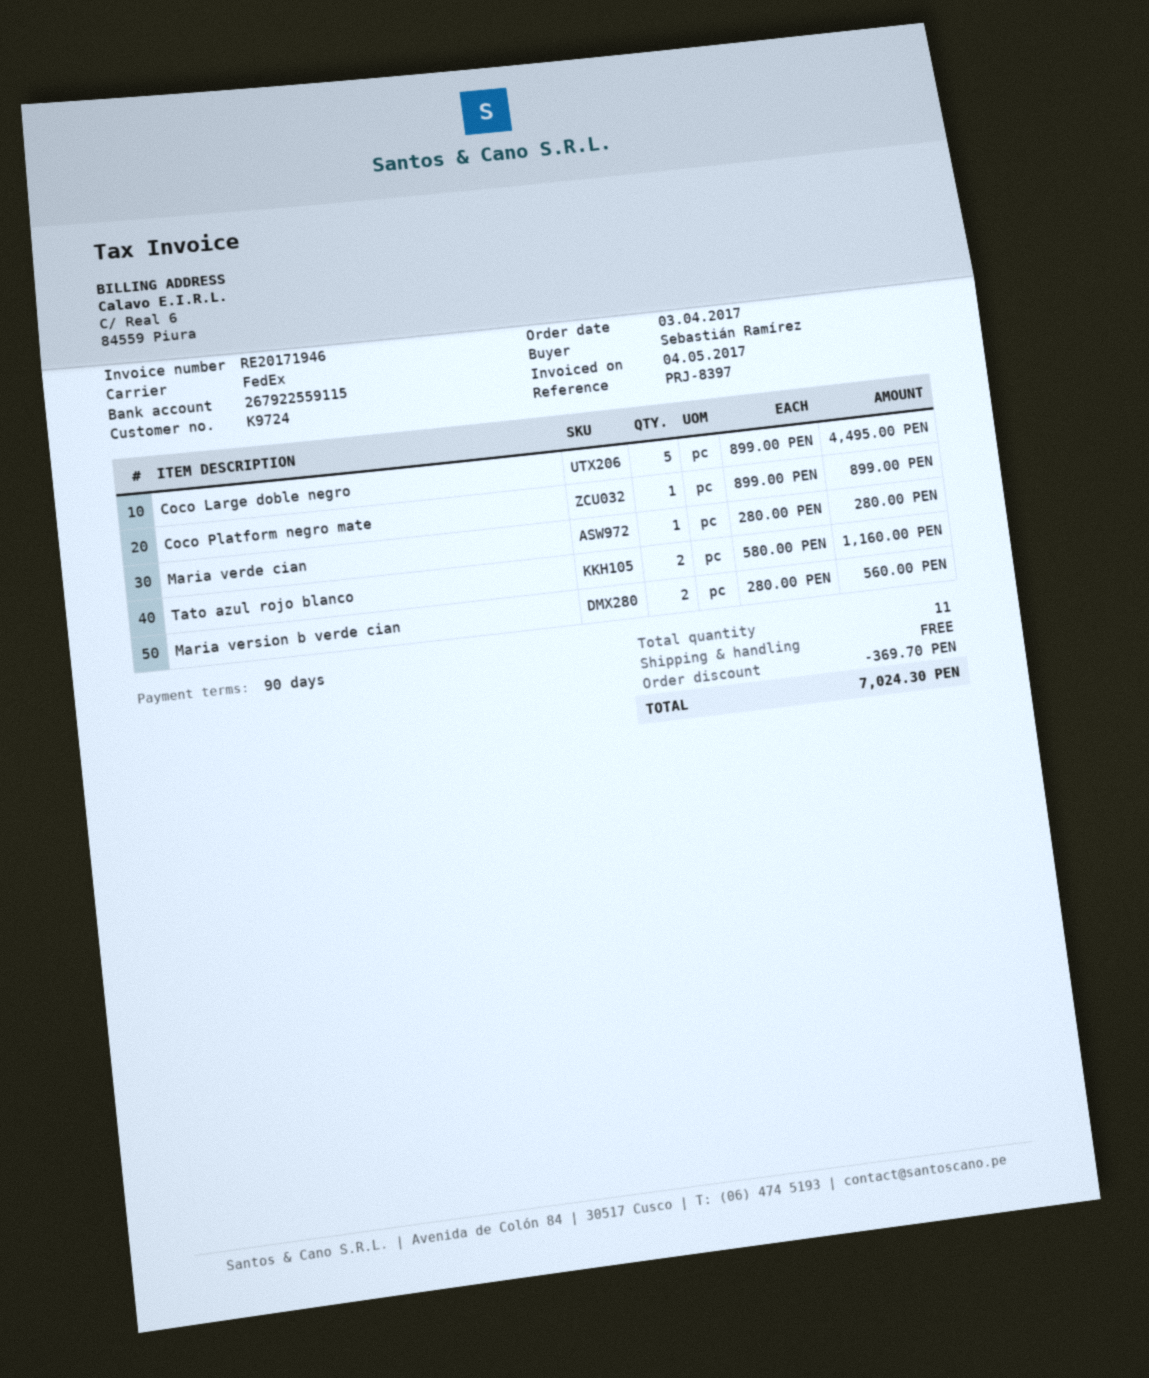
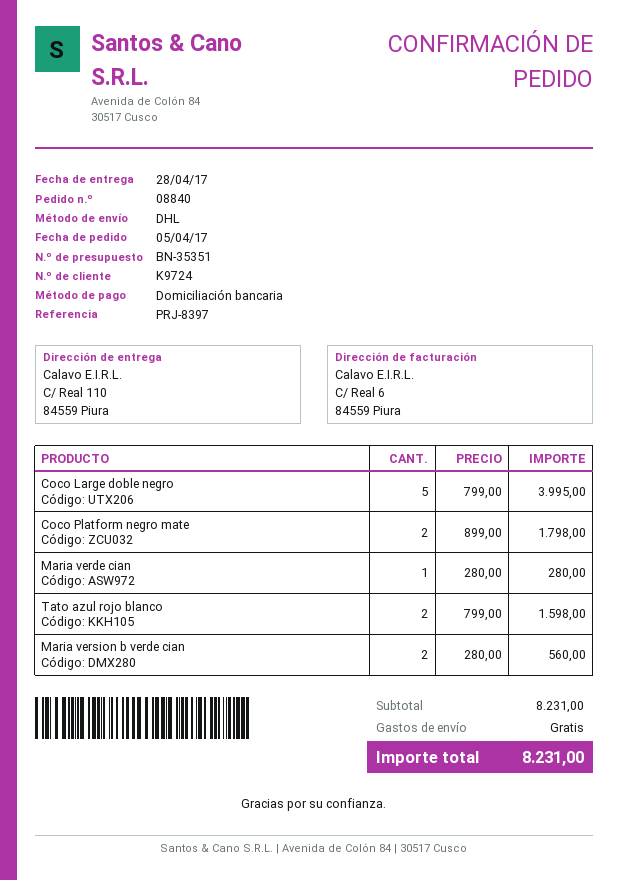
order date: 2017-04-03 -> 2017-04-05
shipping method: FedEx -> DHL
Coco Large doble negro: 5 x 899.00 = 4495.00 -> 5 x 799.00 = 3995.00
Coco Platform negro mate: 1 x 899.00 = 899.00 -> 2 x 899.00 = 1798.00
Tato azul rojo blanco: 2 x 580.00 = 1160.00 -> 2 x 799.00 = 1598.00
discount: 369.70 -> none
total: 7024.30 -> 8231.00

